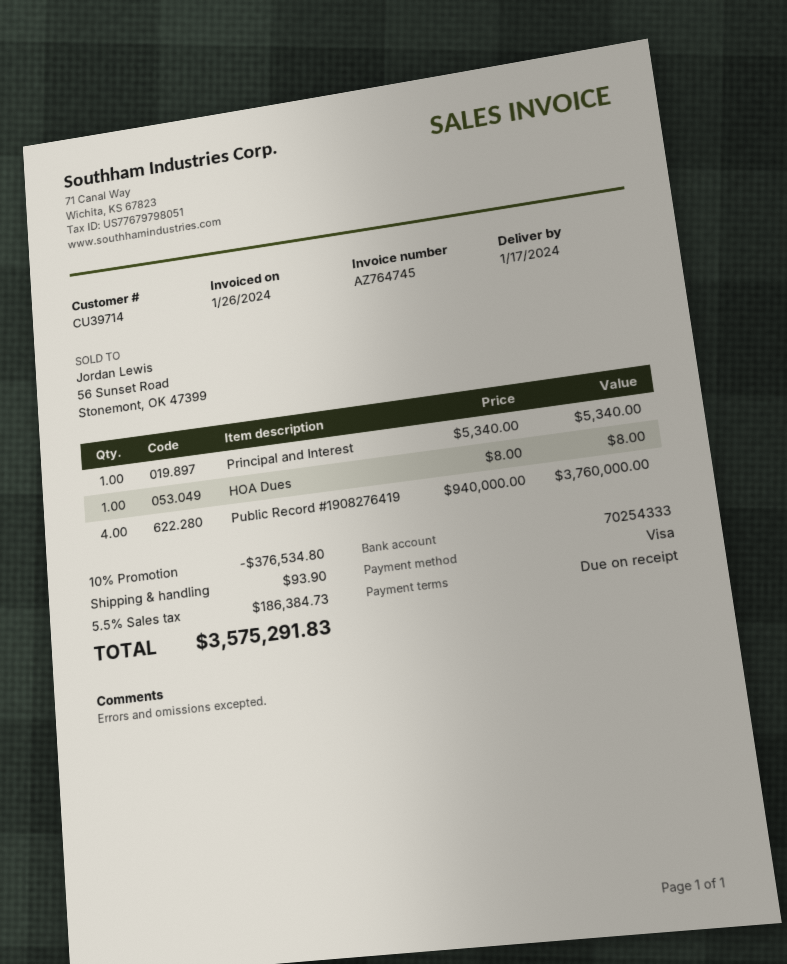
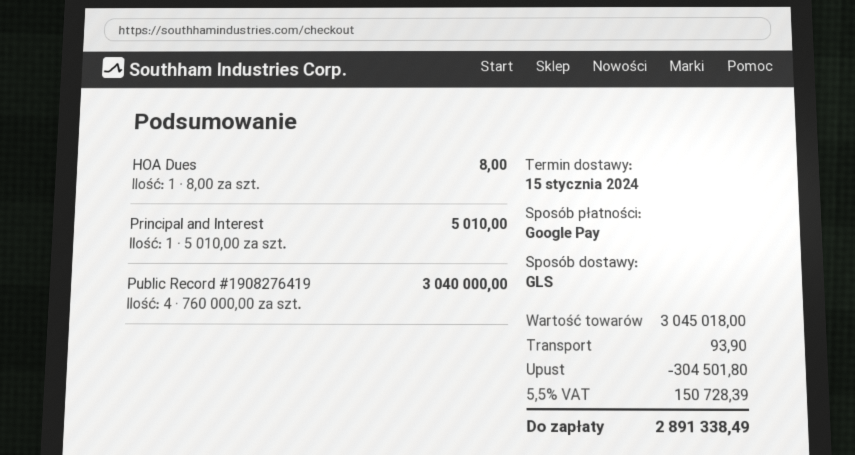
delivery date: 2024-01-17 -> 2024-01-15
payment method: Visa -> Google Pay
Principal and Interest: 1 x 5340.00 = 5340.00 -> 1 x 5010.00 = 5010.00
Public Record #1908276419: 4 x 940000.00 = 3760000.00 -> 4 x 760000.00 = 3040000.00
discount: 376534.80 -> 304501.80
tax: 5.5% = 186384.73 -> 5.5% = 150728.39
total: 3575291.83 -> 2891338.49

